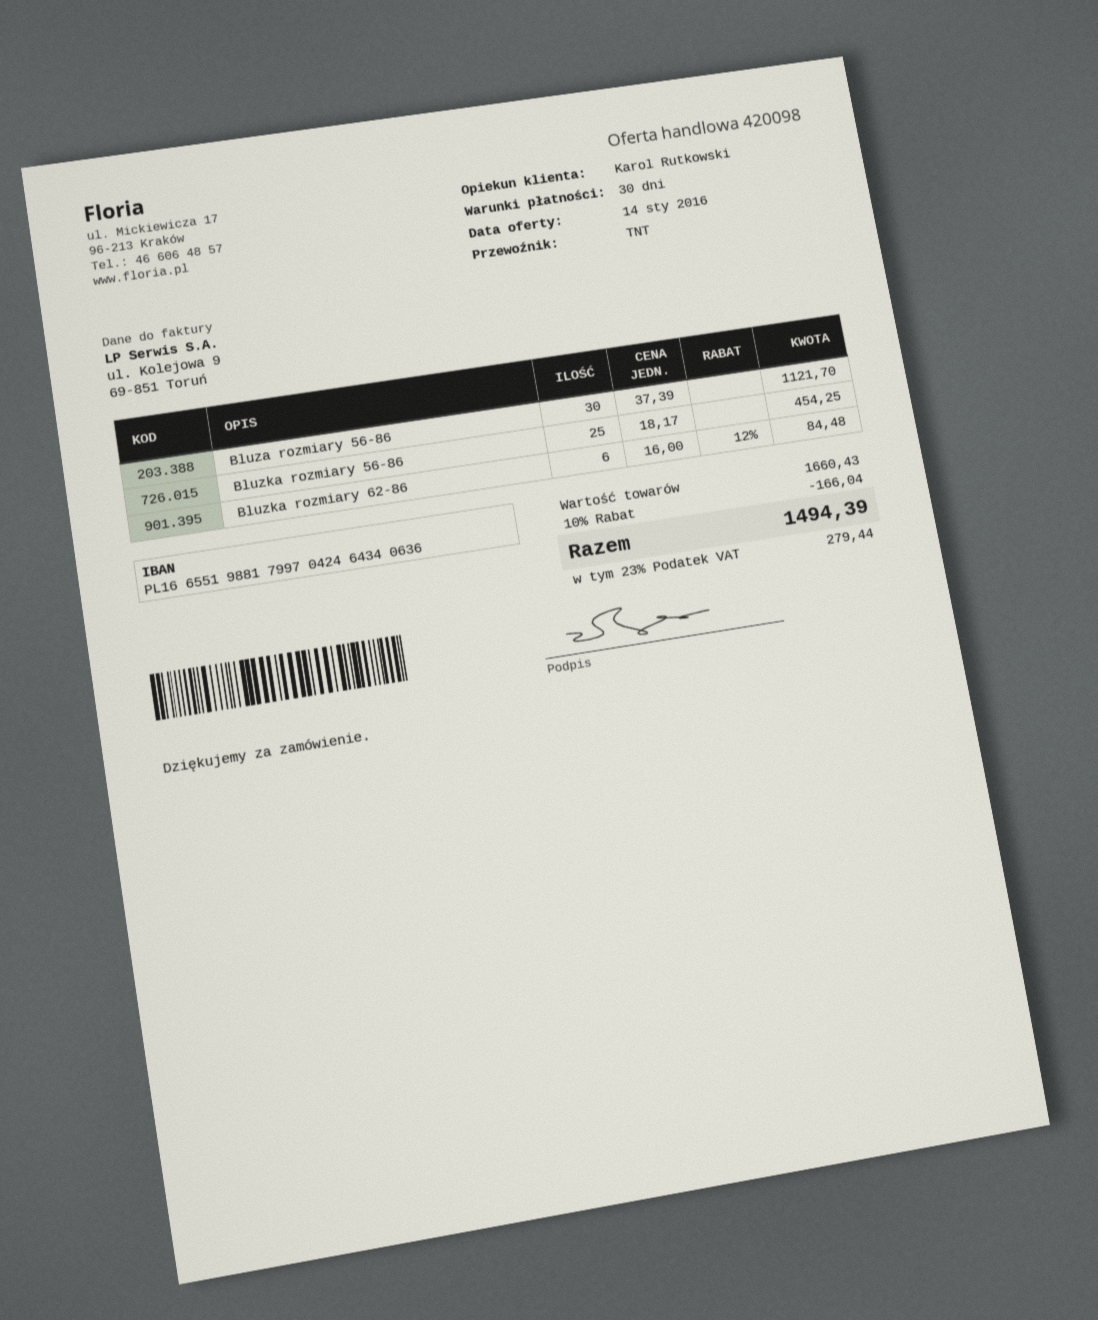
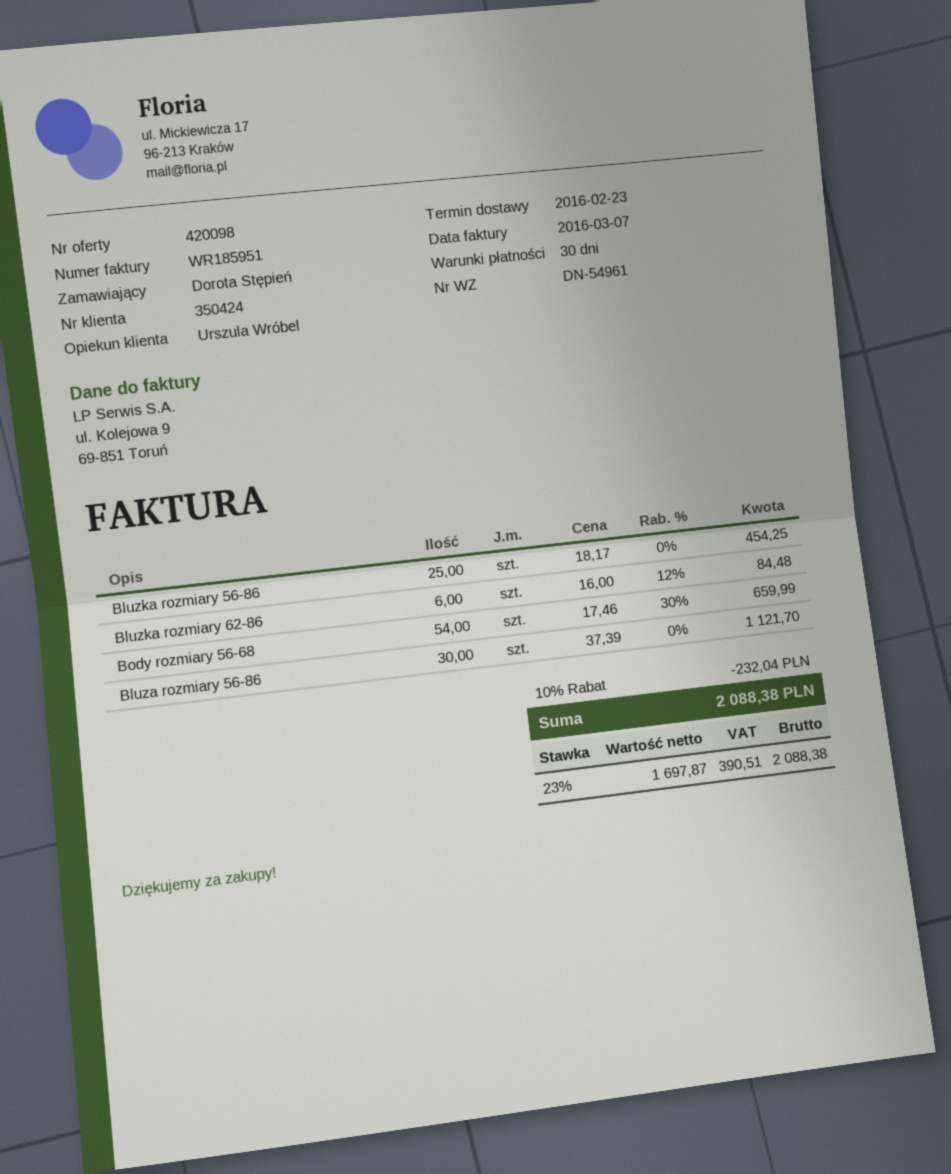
sales rep: Karol Rutkowski -> Urszula Wróbel
Body rozmiary 56-68: none -> 54 x 17.46 - 30% = 659.99
discount: 10% = 166.04 -> 10% = 232.04
tax: 23% = 279.44 -> 23% = 390.51
total: 1494.39 -> 2088.38

